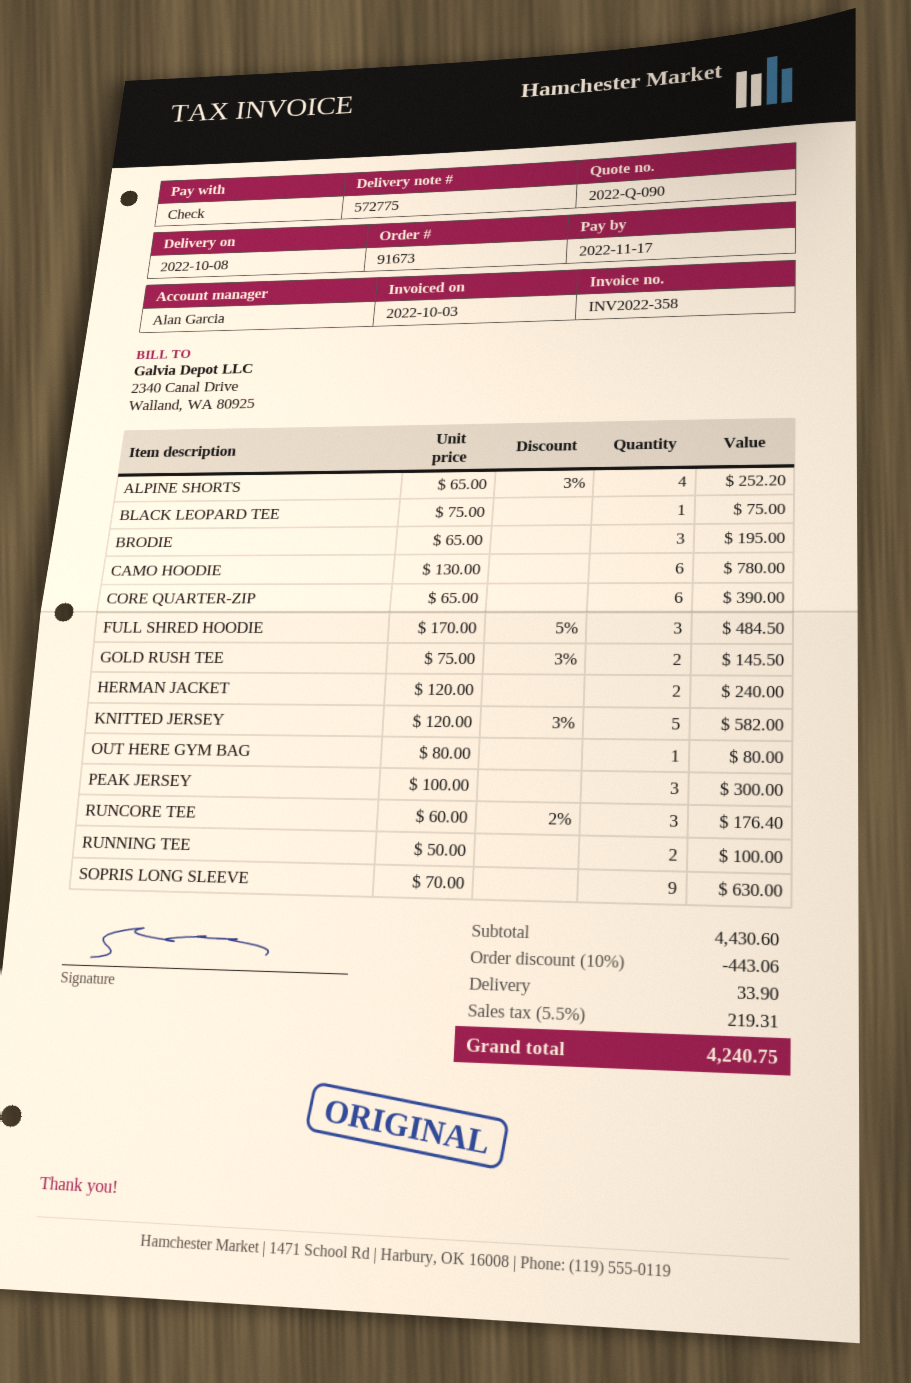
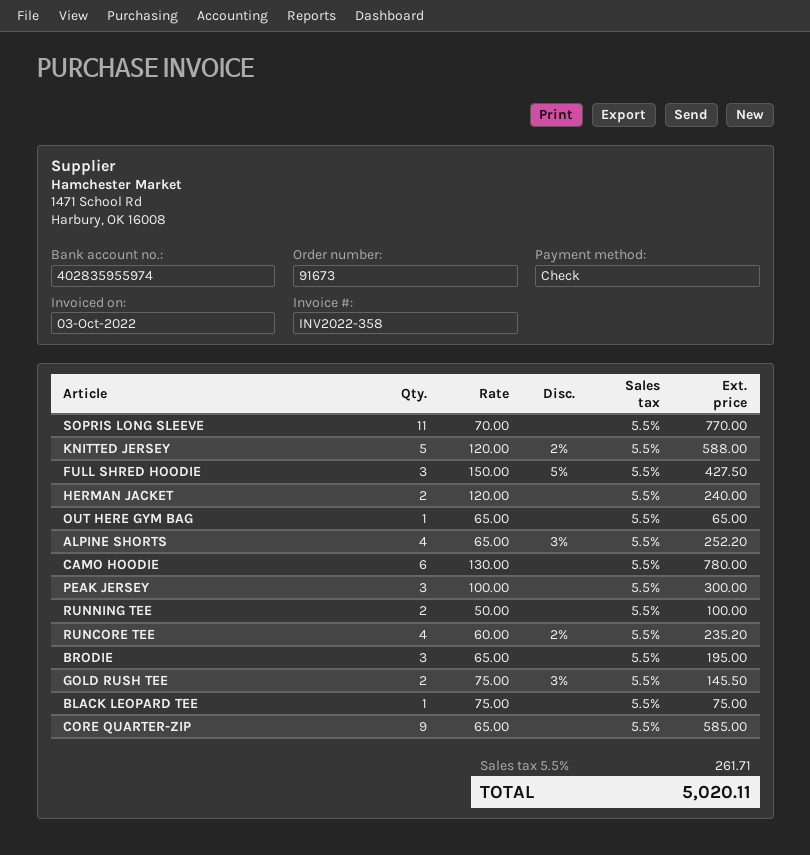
CORE QUARTER-ZIP: 6 x 65.00 = 390.00 -> 9 x 65.00 = 585.00
FULL SHRED HOODIE: 3 x 170.00 - 5% = 484.50 -> 3 x 150.00 - 5% = 427.50
KNITTED JERSEY: 5 x 120.00 - 3% = 582.00 -> 5 x 120.00 - 2% = 588.00
OUT HERE GYM BAG: 1 x 80.00 = 80.00 -> 1 x 65.00 = 65.00
RUNCORE TEE: 3 x 60.00 - 2% = 176.40 -> 4 x 60.00 - 2% = 235.20
SOPRIS LONG SLEEVE: 9 x 70.00 = 630.00 -> 11 x 70.00 = 770.00
discount: 10% = 443.06 -> none
shipping: 33.90 -> none
tax: 5.5% = 219.31 -> 5.5% = 261.71
total: 4240.75 -> 5020.11

